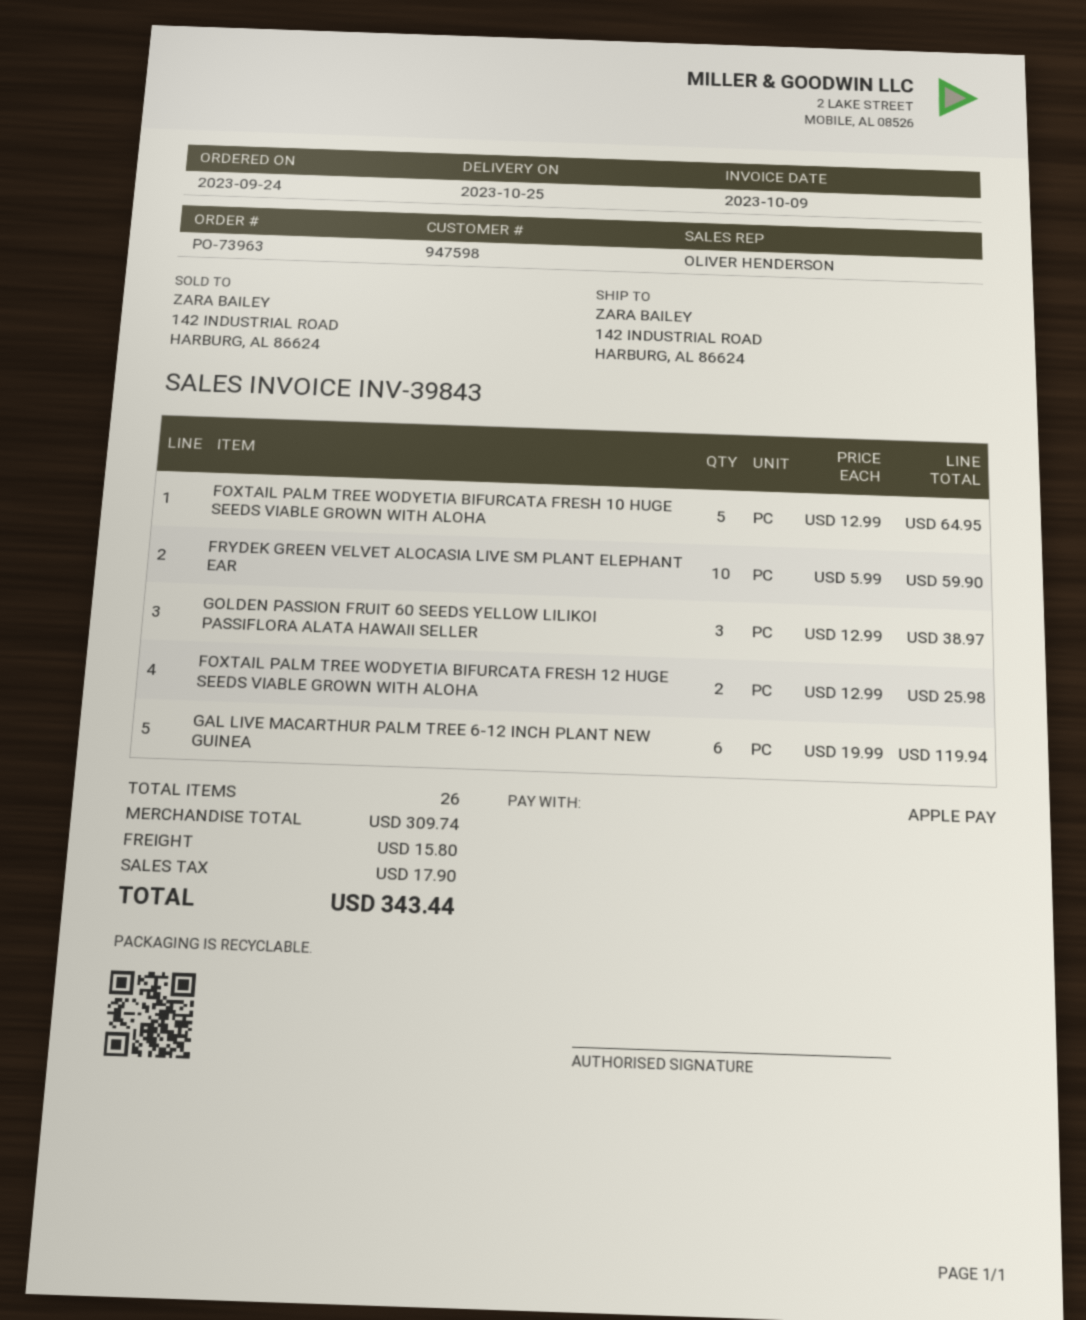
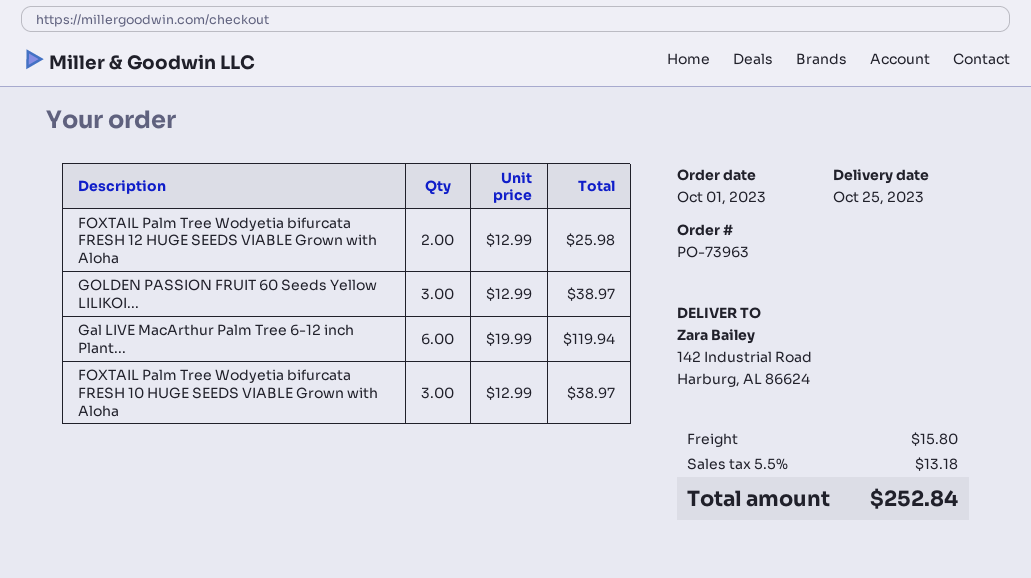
order date: 2023-09-24 -> 2023-10-01
FOXTAIL PALM TREE WODYETIA BIFURCATA FRESH 10 HUGE SEEDS VIABLE GROWN WITH ALOHA: 5 x 12.99 = 64.95 -> 3 x 12.99 = 38.97
FRYDEK GREEN VELVET ALOCASIA LIVE SM PLANT ELEPHANT EAR: 10 x 5.99 = 59.90 -> none
tax: 17.90 -> 13.18
total: 343.44 -> 252.84

